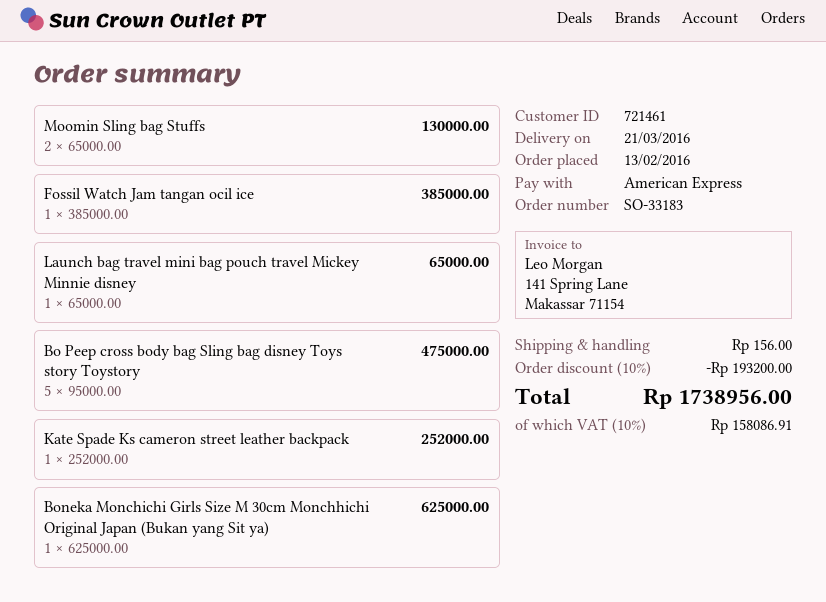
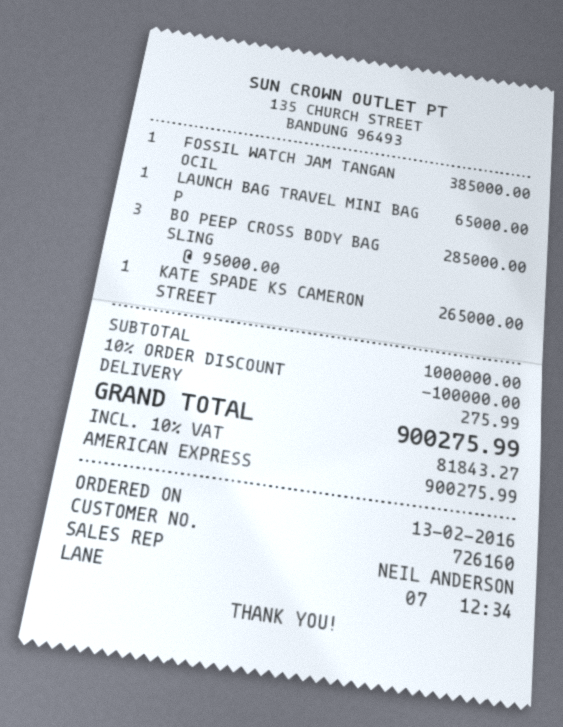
customer number: 721461 -> 726160
Moomin Sling bag Stuffs: 2 x 65000.00 = 130000.00 -> none
Bo Peep cross body bag Sling bag disney Toys story Toystory: 5 x 95000.00 = 475000.00 -> 3 x 95000.00 = 285000.00
Kate Spade Ks cameron street leather backpack: 1 x 252000.00 = 252000.00 -> 1 x 265000.00 = 265000.00
Boneka Monchichi Girls Size M 30cm Monchhichi Original Japan (Bukan yang Sit ya): 1 x 625000.00 = 625000.00 -> none
discount: 10% = 193200.00 -> 10% = 100000.00
shipping: 156.00 -> 275.99
tax: 10% = 158086.91 -> 10% = 81843.27
total: 1738956.00 -> 900275.99

